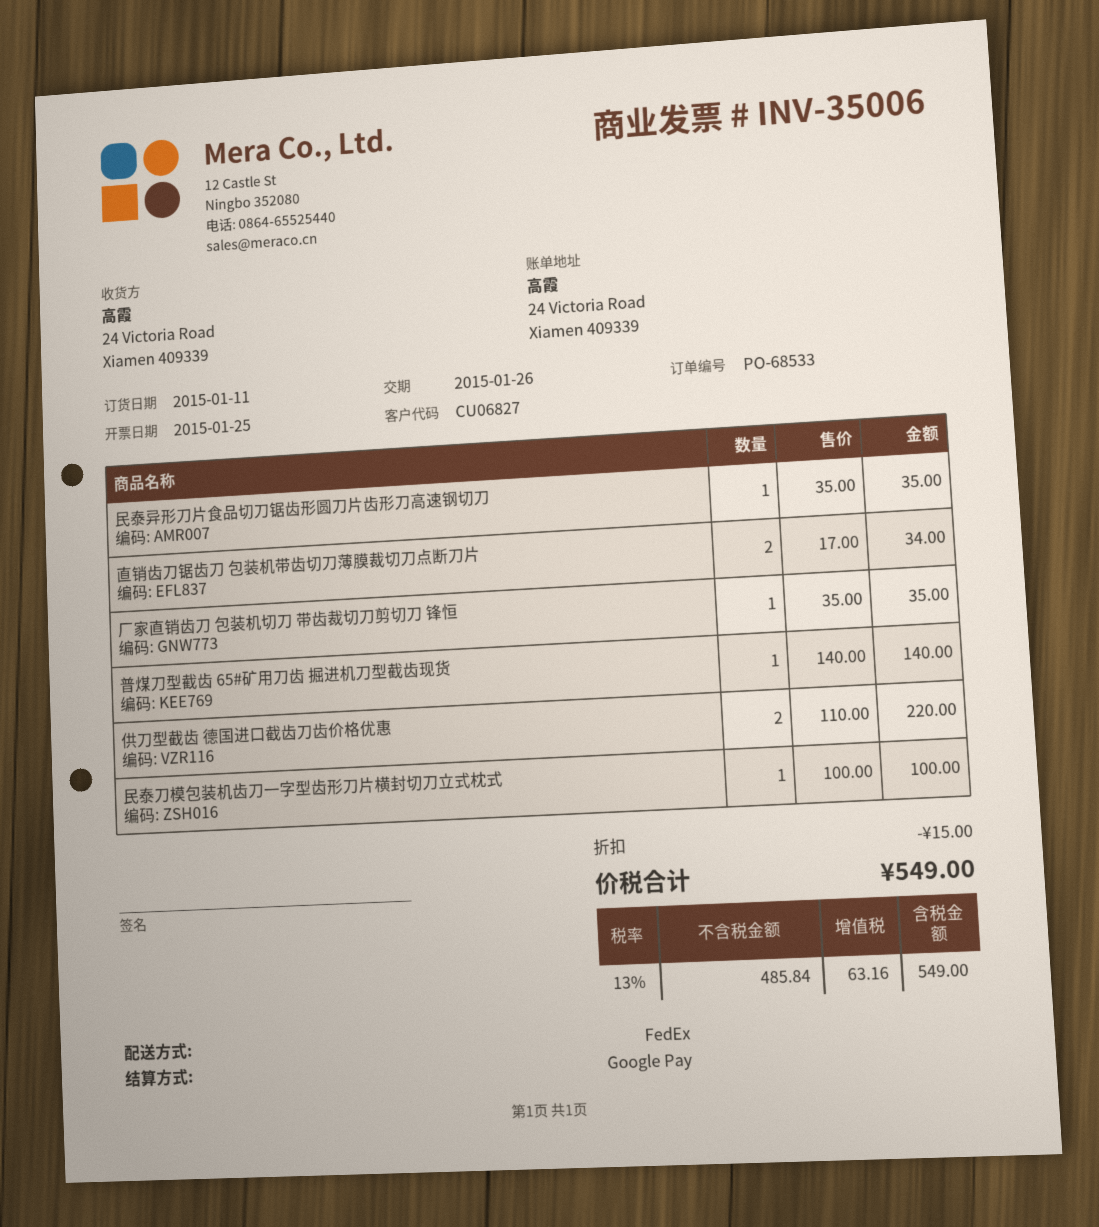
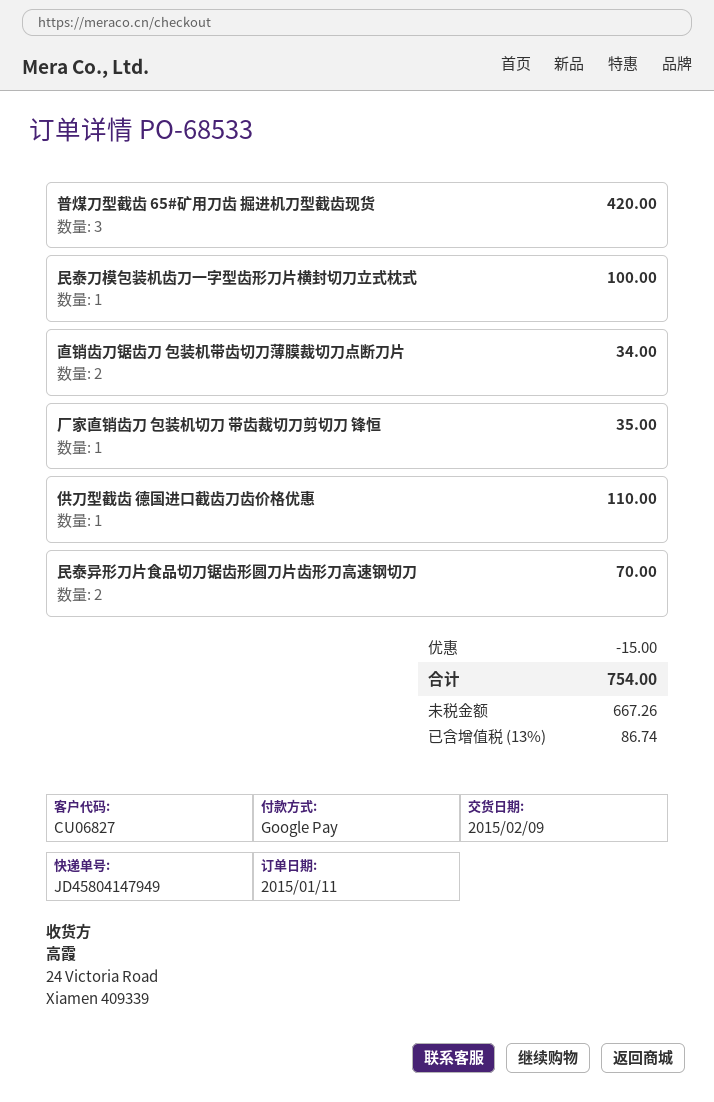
delivery date: 2015-01-26 -> 2015-02-09
民泰异形刀片食品切刀锯齿形圆刀片齿形刀高速钢切刀: 1 for 35.00 -> 2 for 70.00
普煤刀型截齿 65#矿用刀齿 掘进机刀型截齿现货: 1 for 140.00 -> 3 for 420.00
供刀型截齿 德国进口截齿刀齿价格优惠: 2 for 220.00 -> 1 for 110.00
net: 485.84 -> 667.26
tax: 13% = 63.16 -> 13% = 86.74
total: 549.00 -> 754.00

